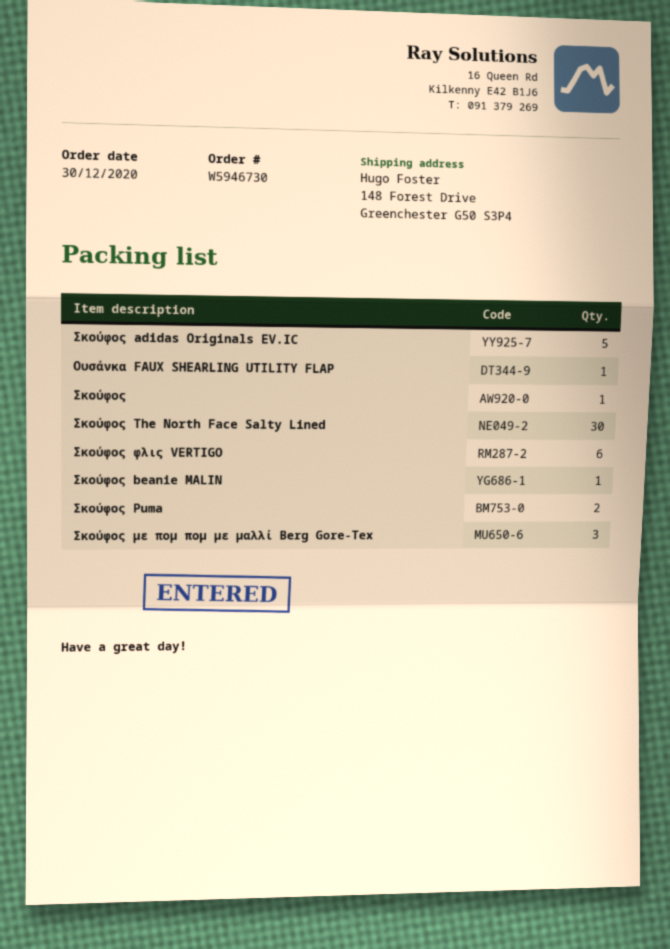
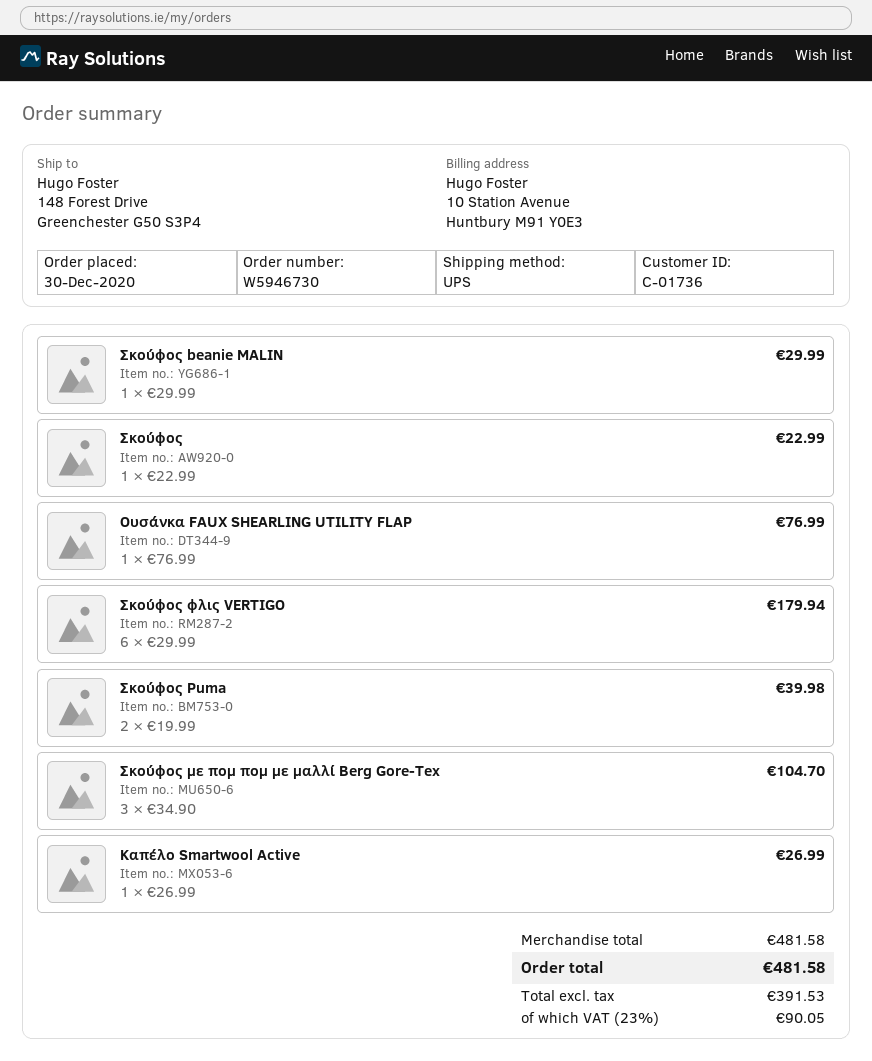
Σκούφος adidas Originals EV.IC: 5 -> none
Σκούφος The North Face Salty Lined: 30 -> none
Καπέλο Smartwool Active: none -> 1

